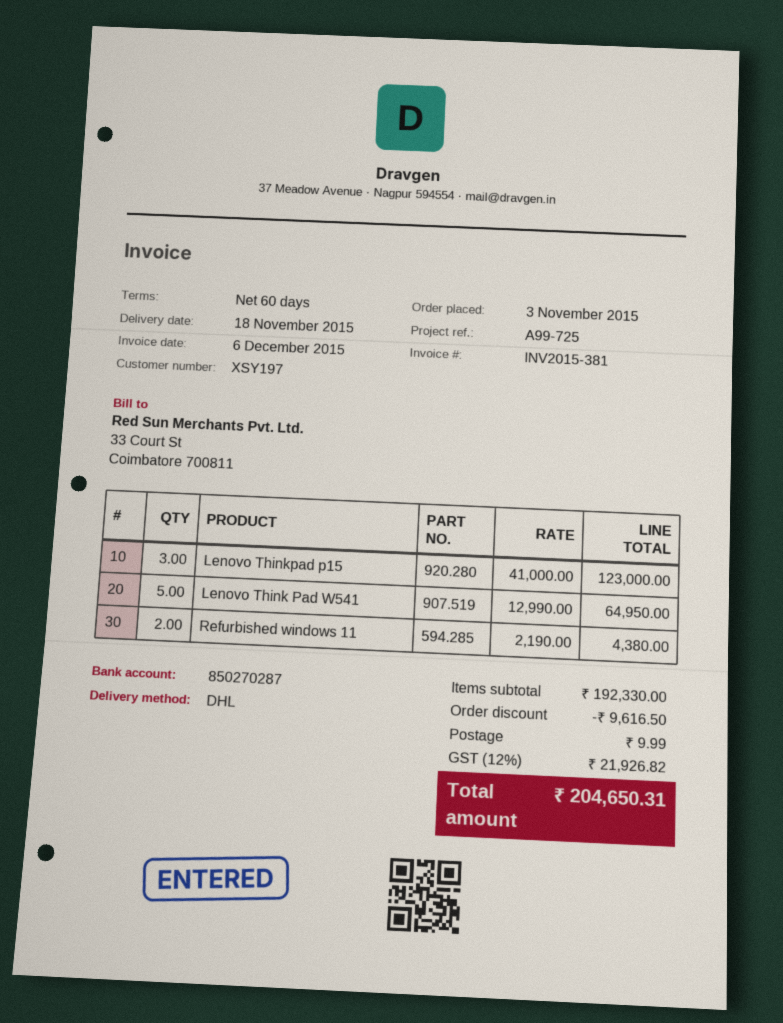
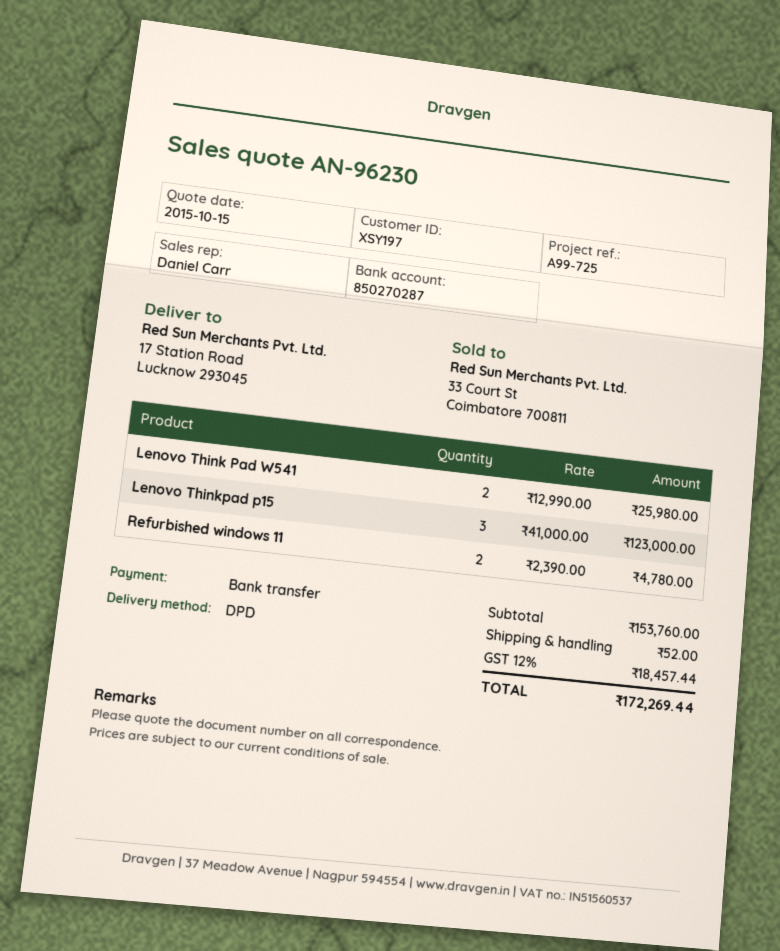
shipping method: DHL -> DPD
Lenovo Think Pad W541: 5 x 12990.00 = 64950.00 -> 2 x 12990.00 = 25980.00
Refurbished windows 11: 2 x 2190.00 = 4380.00 -> 2 x 2390.00 = 4780.00
subtotal: 192330.00 -> 153760.00
discount: 9616.50 -> none
shipping: 9.99 -> 52.00
tax: 12% = 21926.82 -> 12% = 18457.44
total: 204650.31 -> 172269.44

